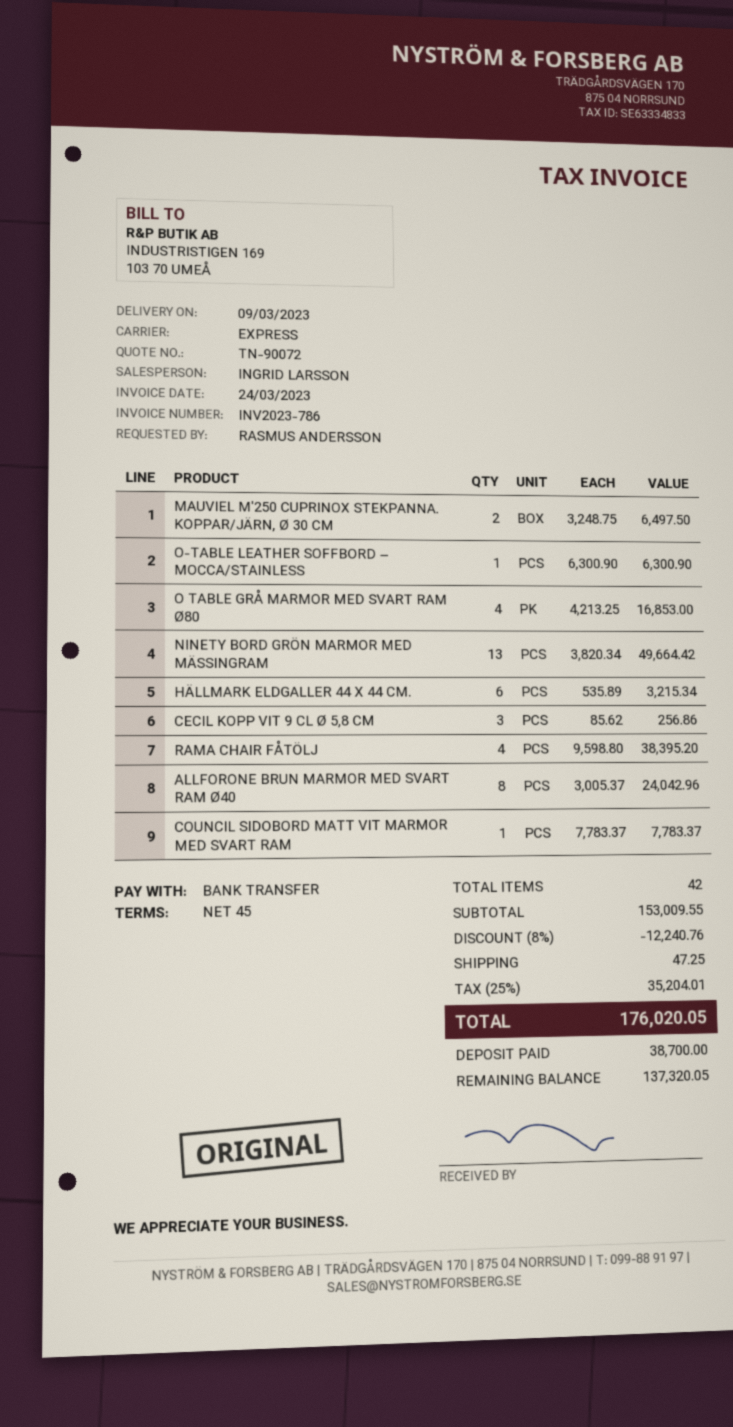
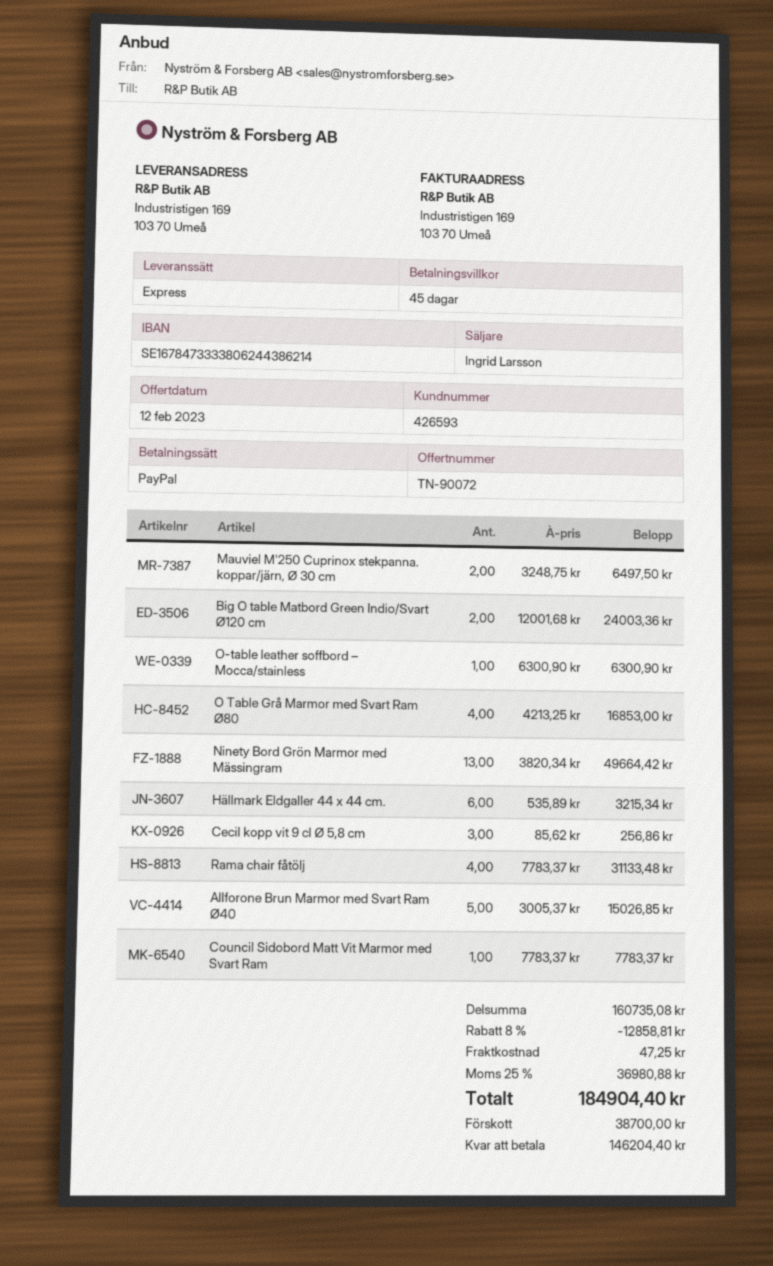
payment method: bank transfer -> PayPal
RAMA CHAIR FÅTÖLJ: 4 x 9598.80 = 38395.20 -> 4 x 7783.37 = 31133.48
ALLFORONE BRUN MARMOR MED SVART RAM Ø40: 8 x 3005.37 = 24042.96 -> 5 x 3005.37 = 15026.85
Big O table Matbord Green Indio/Svart Ø120 cm: none -> 2 x 12001.68 = 24003.36
subtotal: 153009.55 -> 160735.08
discount: 8% = 12240.76 -> 8% = 12858.81
tax: 25% = 35204.01 -> 25% = 36980.88
total: 176020.05 -> 184904.40
balance: 137320.05 -> 146204.40

